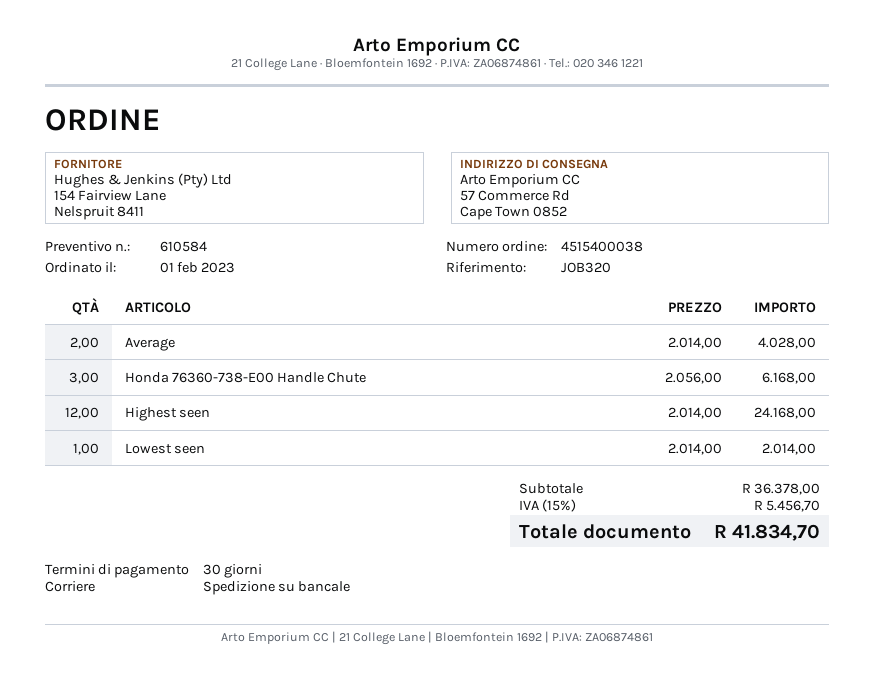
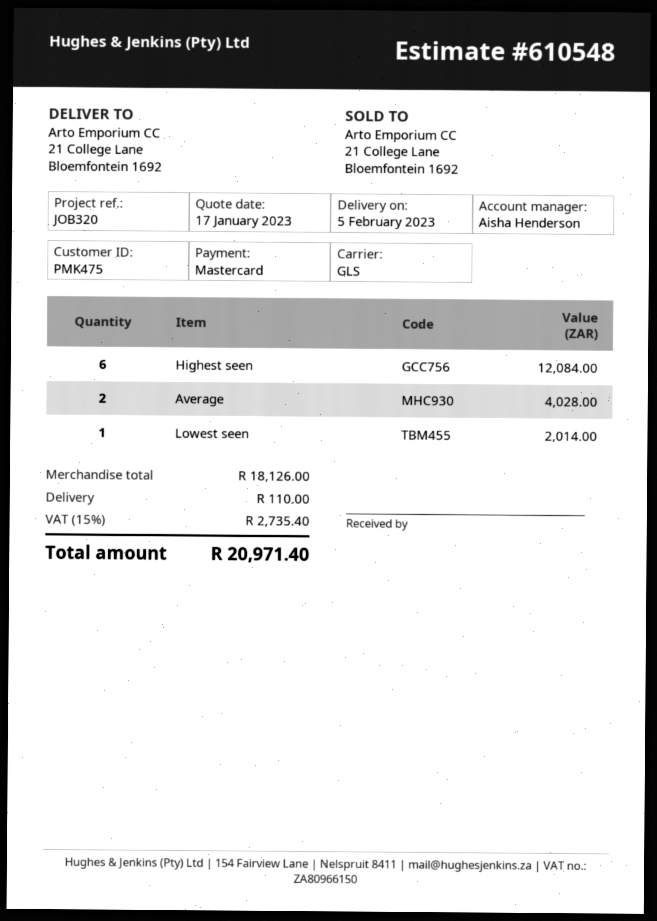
quote number: 610584 -> 610548
shipping method: pallet freight -> GLS
ship to: 57 Commerce Rd, Cape Town 0852 -> 21 College Lane, Bloemfontein 1692
Honda 76360-738-E00 Handle Chute: 3 for 6168.00 -> none
Highest seen: 12 for 24168.00 -> 6 for 12084.00
subtotal: 36378.00 -> 18126.00
shipping: none -> 110.00
tax: 15% = 5456.70 -> 15% = 2735.40
total: 41834.70 -> 20971.40

